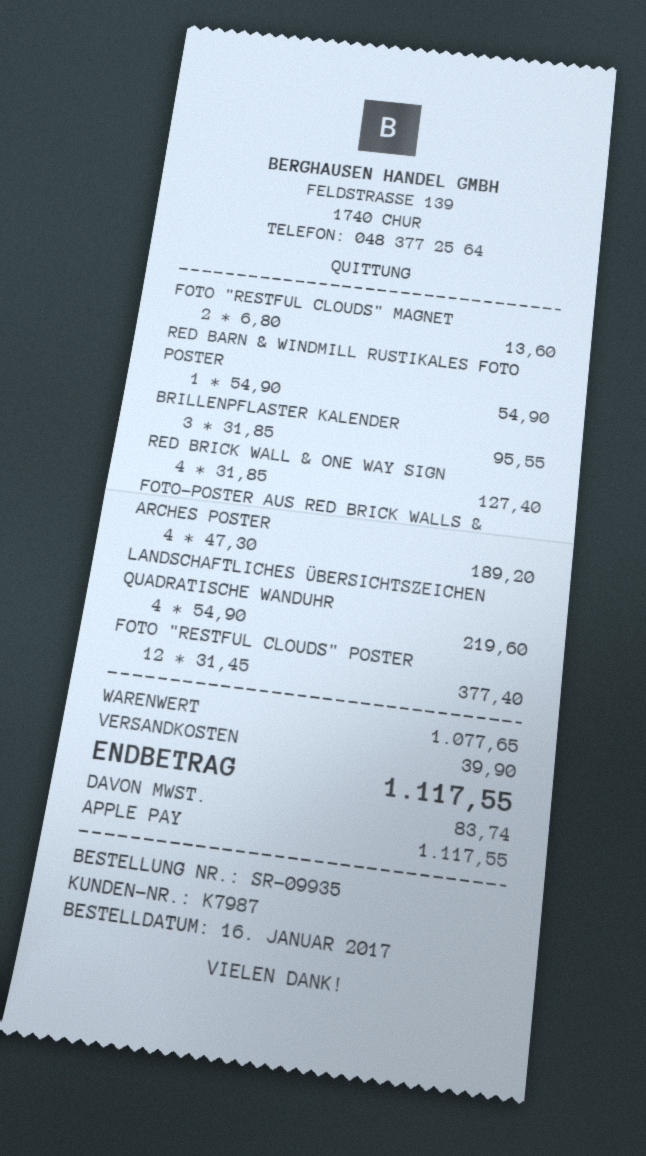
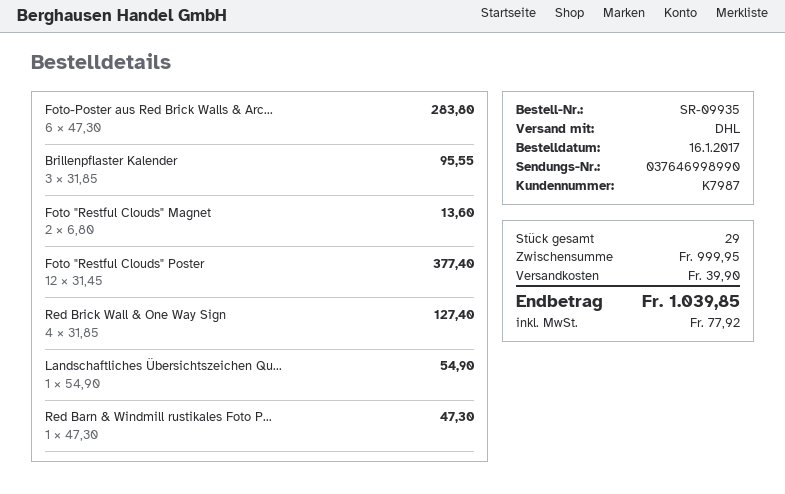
RED BARN & WINDMILL RUSTIKALES FOTO POSTER: 1 x 54.90 = 54.90 -> 1 x 47.30 = 47.30
FOTO-POSTER AUS RED BRICK WALLS & ARCHES POSTER: 4 x 47.30 = 189.20 -> 6 x 47.30 = 283.80
LANDSCHAFTLICHES ÜBERSICHTSZEICHEN QUADRATISCHE WANDUHR: 4 x 54.90 = 219.60 -> 1 x 54.90 = 54.90
subtotal: 1077.65 -> 999.95
tax: 83.74 -> 77.92
total: 1117.55 -> 1039.85

